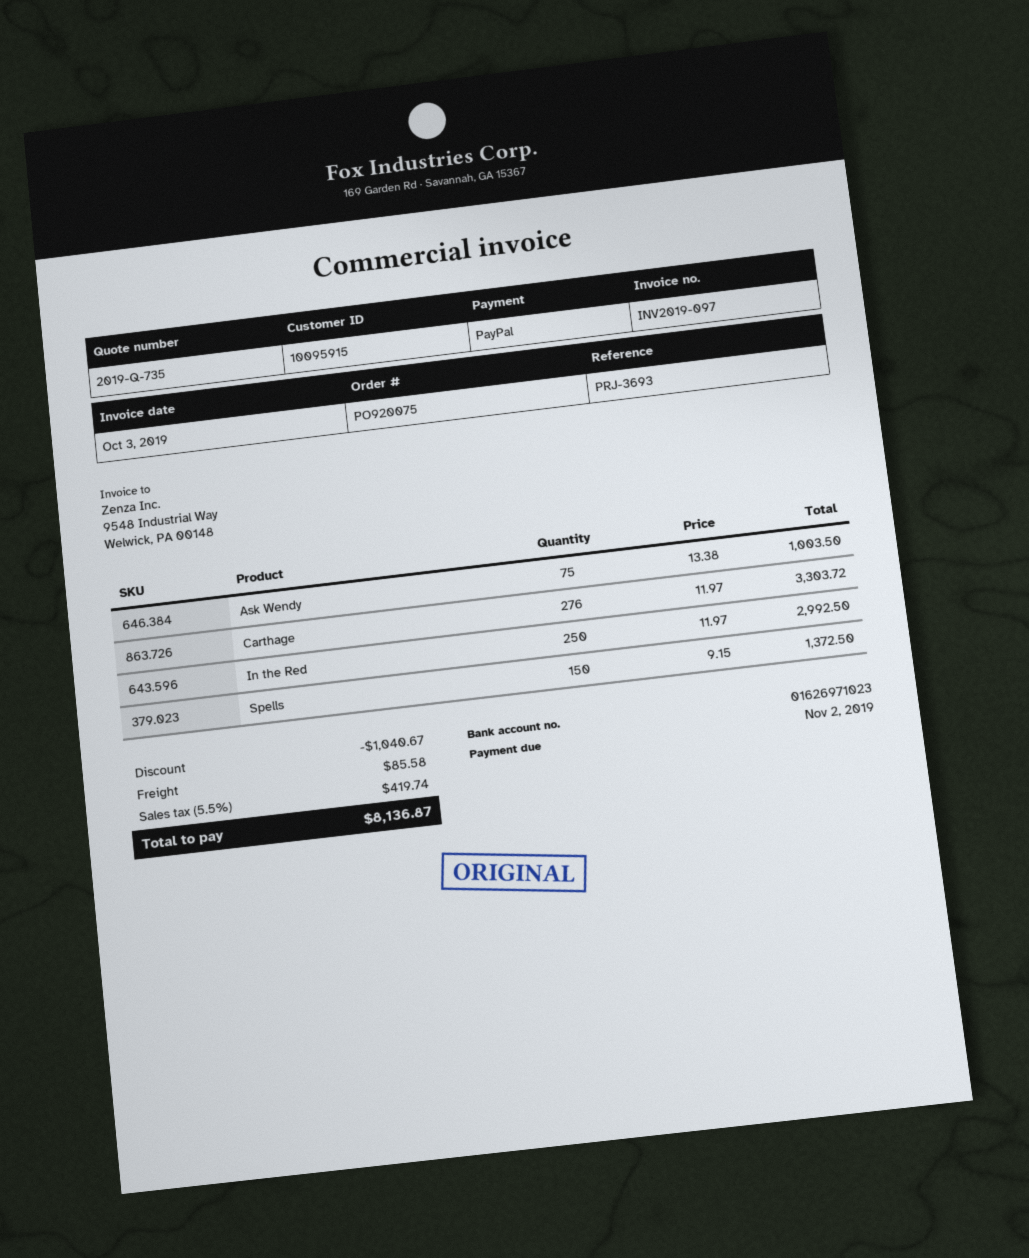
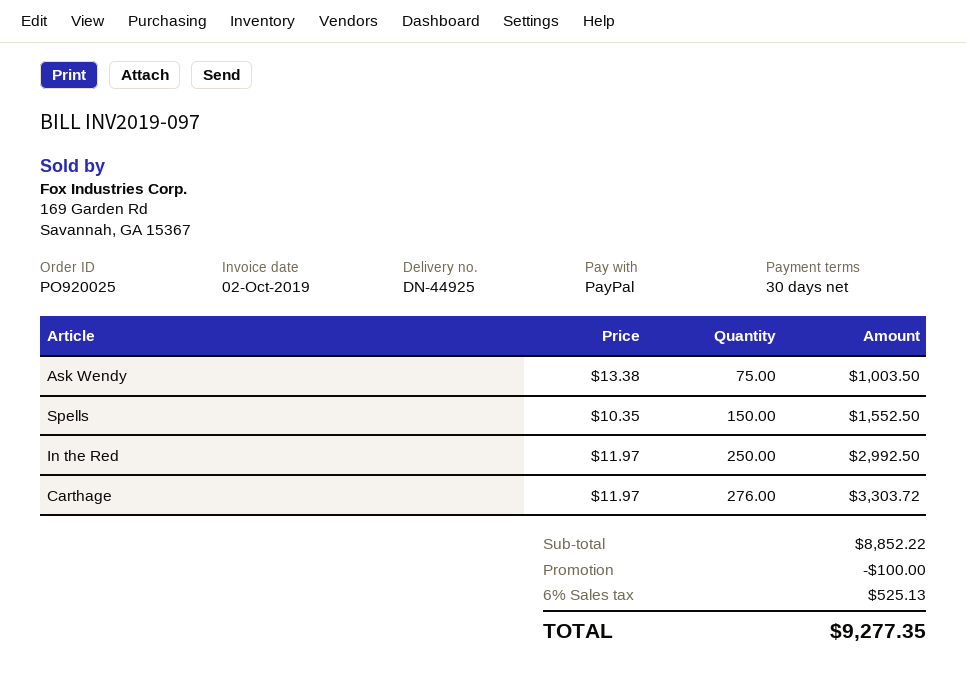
order number: PO920075 -> PO920025
invoice date: 2019-10-03 -> 2019-10-02
Spells: 150 x 9.15 = 1372.50 -> 150 x 10.35 = 1552.50
discount: 1040.67 -> 100.00
shipping: 85.58 -> none
tax: 5.5% = 419.74 -> 6% = 525.13
total: 8136.87 -> 9277.35

